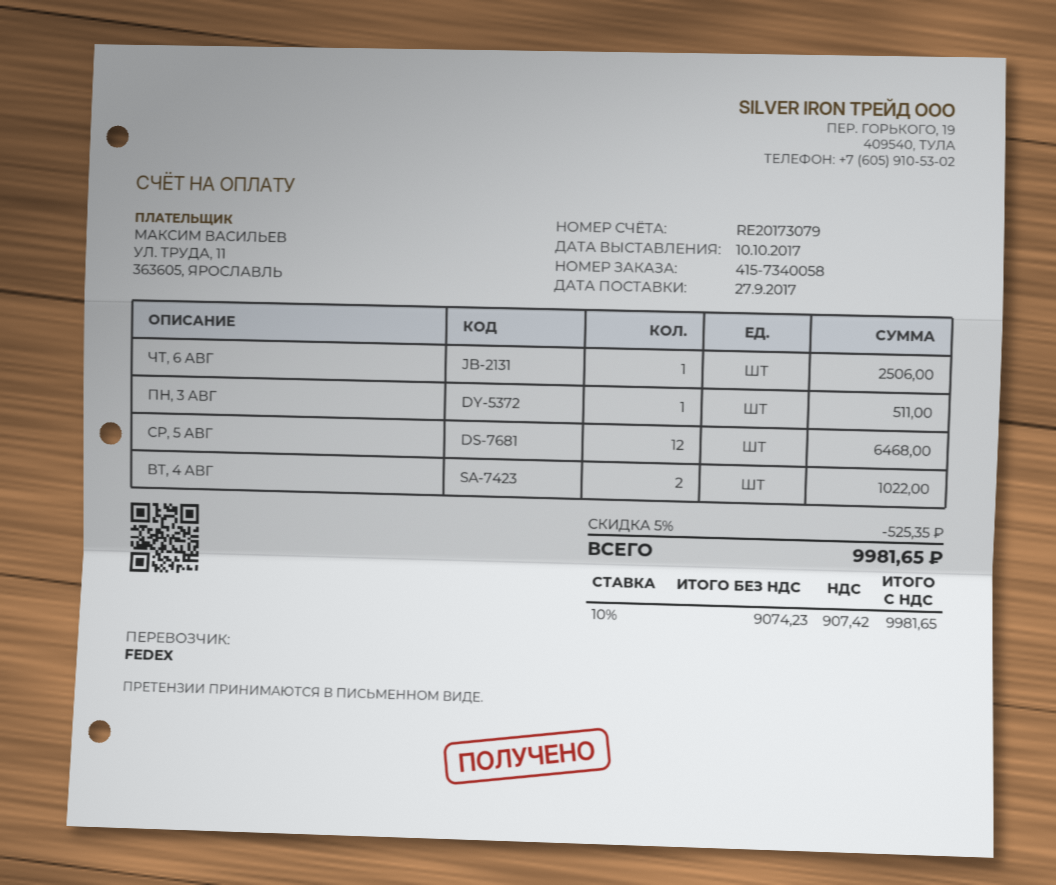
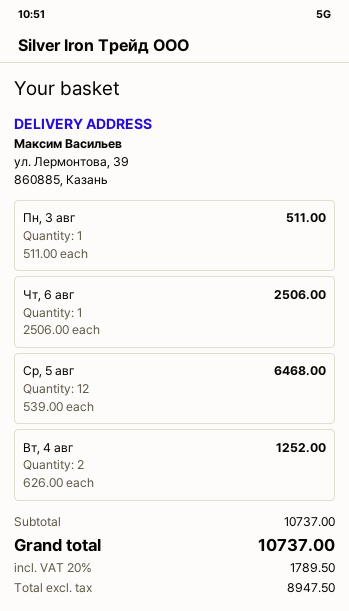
ВТ, 4 АВГ: 2 for 1022.00 -> 2 for 1252.00
discount: 5% = 525.35 -> none
net: 9074.23 -> 8947.50
tax: 10% = 907.42 -> 20% = 1789.50
total: 9981.65 -> 10737.00

